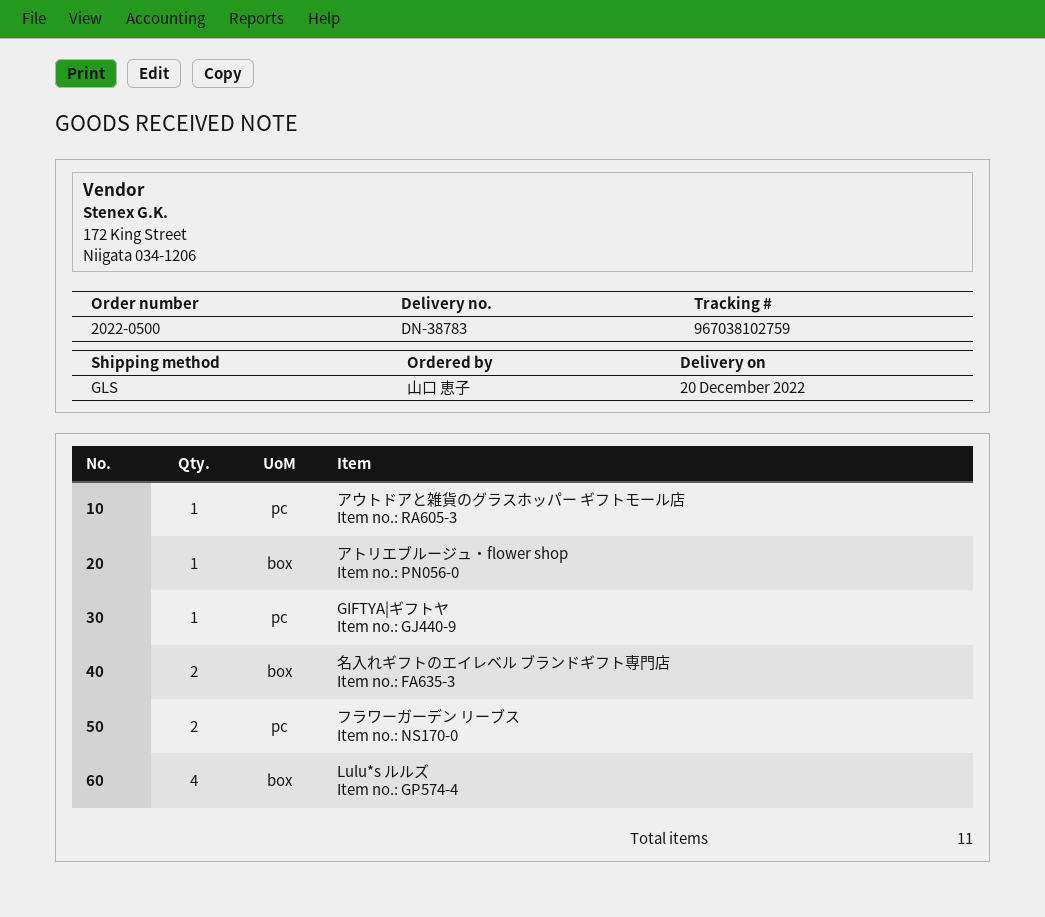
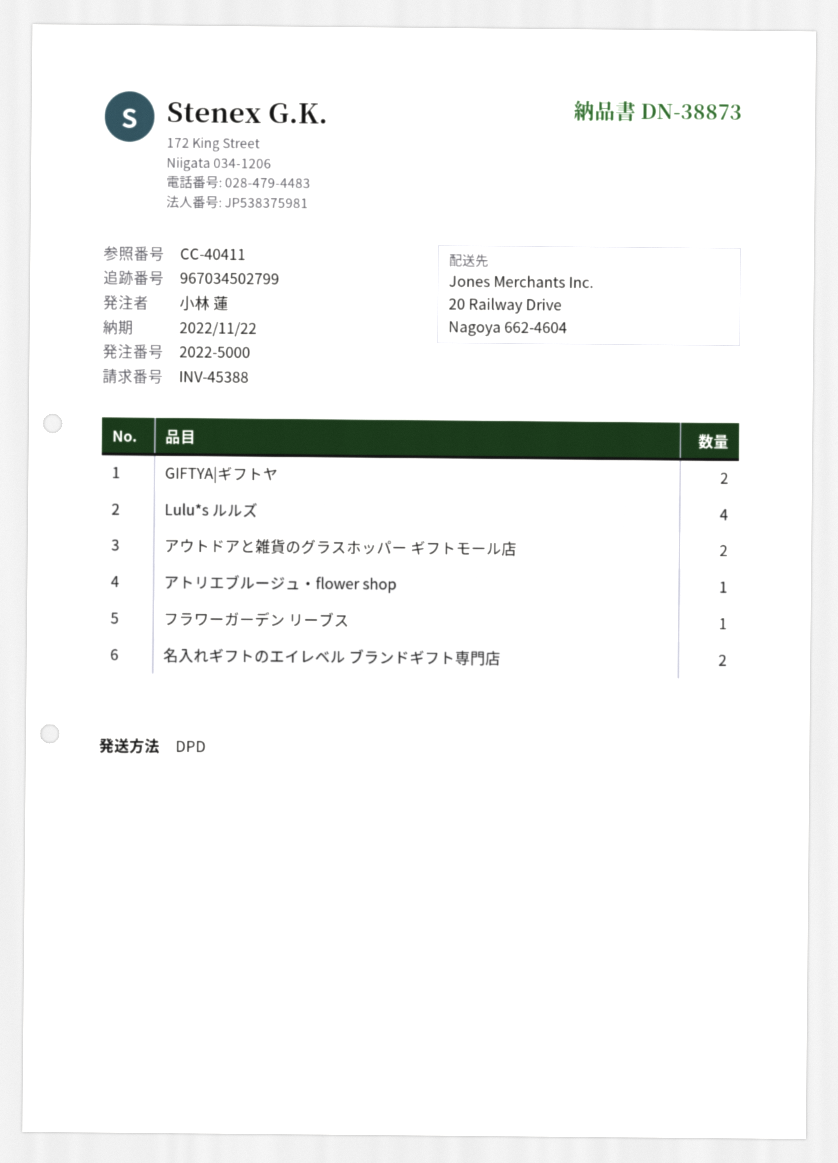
order number: 2022-0500 -> 2022-5000
delivery note number: DN-38783 -> DN-38873
delivery date: 2022-12-20 -> 2022-11-22
ordered by: 山口 恵子 -> 小林 蓮
shipping method: GLS -> DPD
tracking number: 967038102759 -> 967034502799
アウトドアと雑貨のグラスホッパー ギフトモール店: 1 -> 2
GIFTYA|ギフトヤ: 1 -> 2
フラワーガーデン リーブス: 2 -> 1

